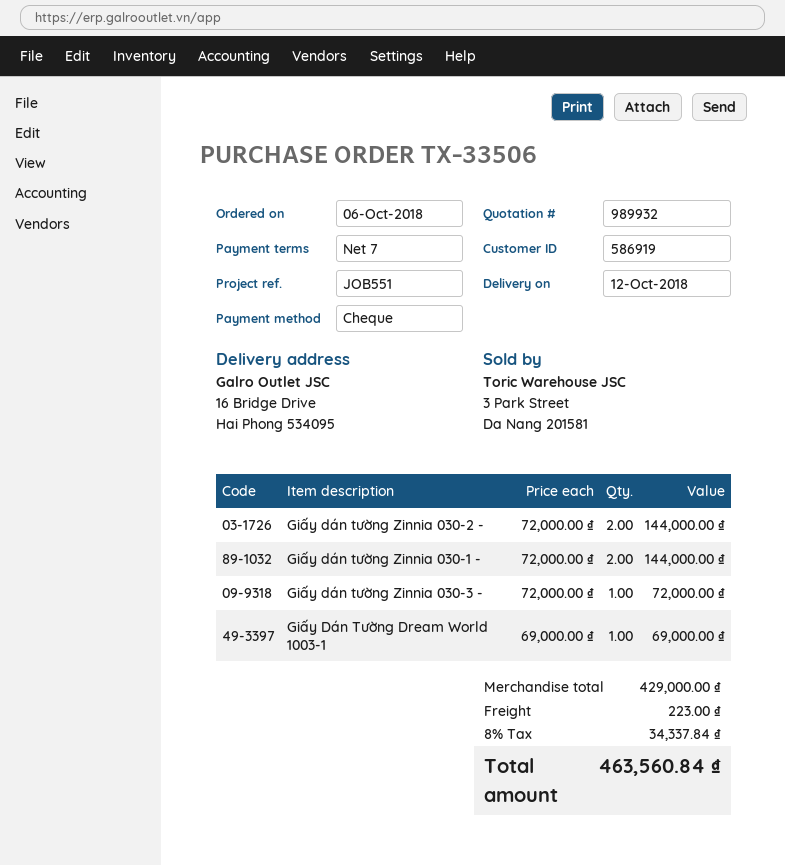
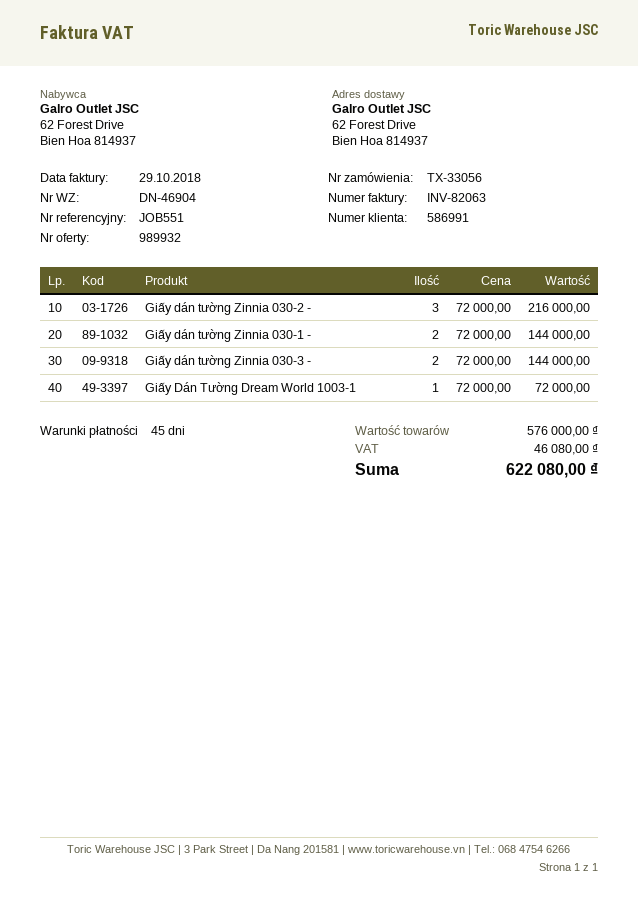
order number: TX-33506 -> TX-33056
payment terms: 7 days -> 45 days
customer number: 586919 -> 586991
ship to: 16 Bridge Drive, Hai Phong 534095 -> 62 Forest Drive, Bien Hoa 814937
Giấy dán tường Zinnia 030-2 -: 2 x 72000.00 = 144000.00 -> 3 x 72000.00 = 216000.00
Giấy dán tường Zinnia 030-3 -: 1 x 72000.00 = 72000.00 -> 2 x 72000.00 = 144000.00
Giấy Dán Tường Dream World 1003-1: 1 x 69000.00 = 69000.00 -> 1 x 72000.00 = 72000.00
subtotal: 429000.00 -> 576000.00
shipping: 223.00 -> none
tax: 34337.84 -> 46080.00
total: 463560.84 -> 622080.00

